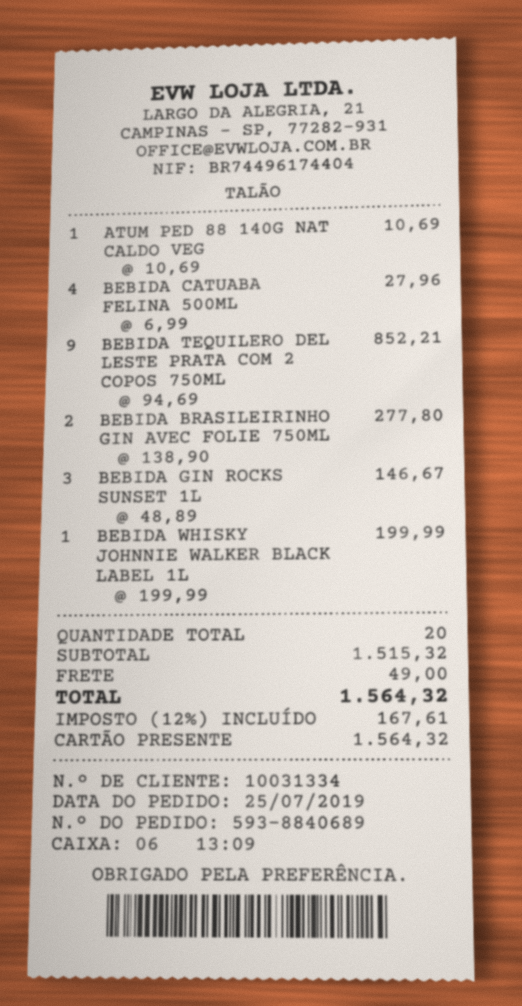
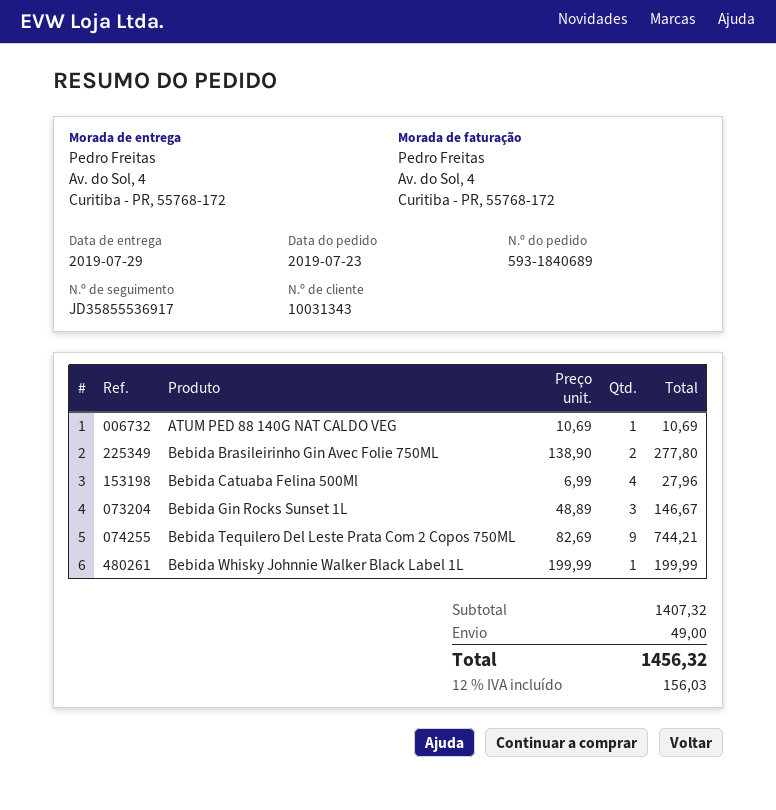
order number: 593-8840689 -> 593-1840689
order date: 2019-07-25 -> 2019-07-23
customer number: 10031334 -> 10031343
BEBIDA TEQUILERO DEL LESTE PRATA COM 2 COPOS 750ML: 9 x 94.69 = 852.21 -> 9 x 82.69 = 744.21
subtotal: 1515.32 -> 1407.32
tax: 12% = 167.61 -> 12% = 156.03
total: 1564.32 -> 1456.32

